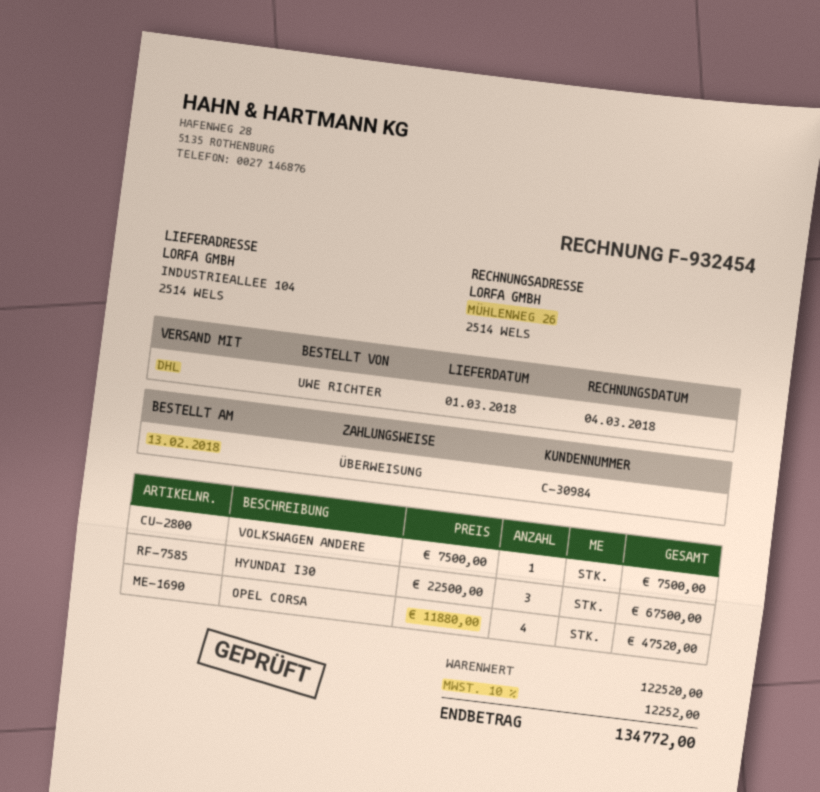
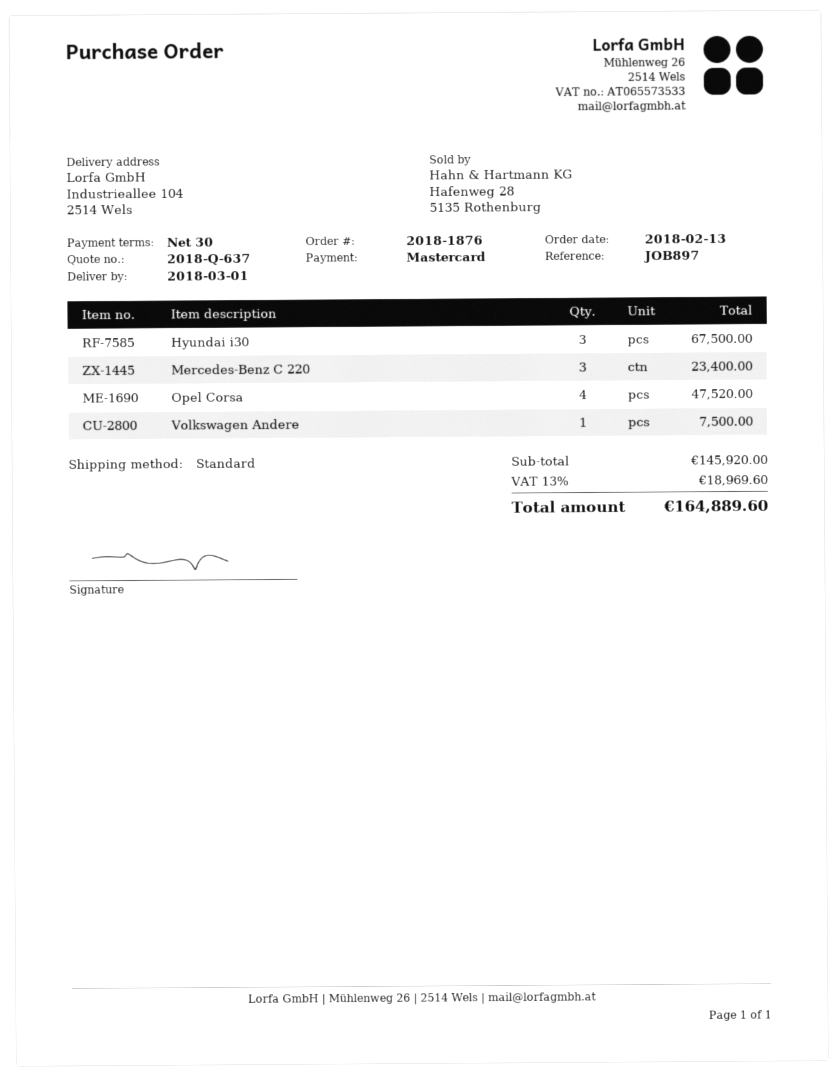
payment method: bank transfer -> Mastercard
shipping method: DHL -> standard
Mercedes-Benz C 220: none -> 3 for 23400.00
subtotal: 122520.00 -> 145920.00
tax: 10% = 12252.00 -> 13% = 18969.60
total: 134772.00 -> 164889.60

